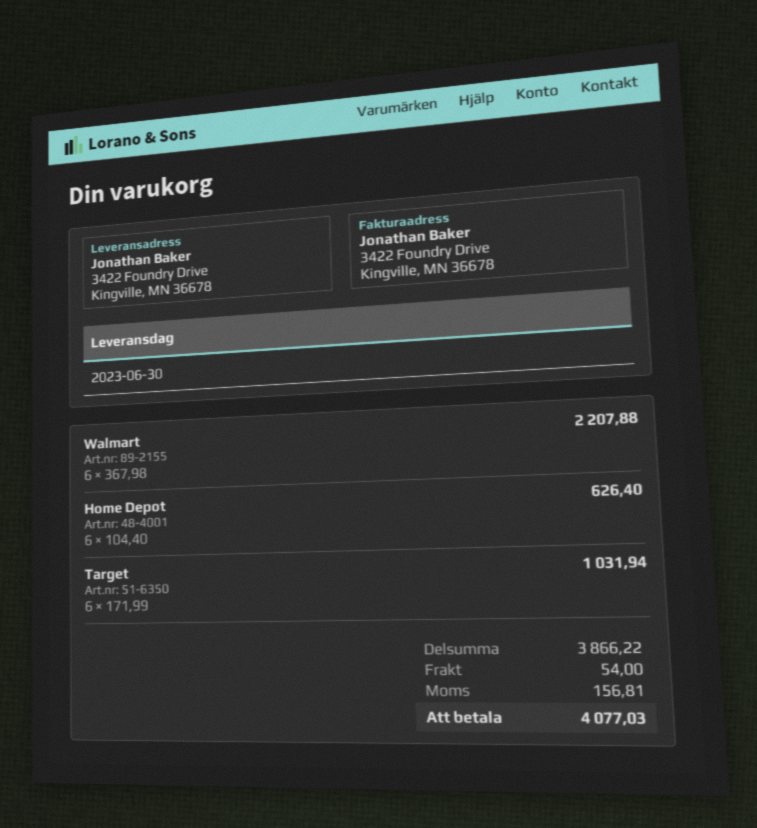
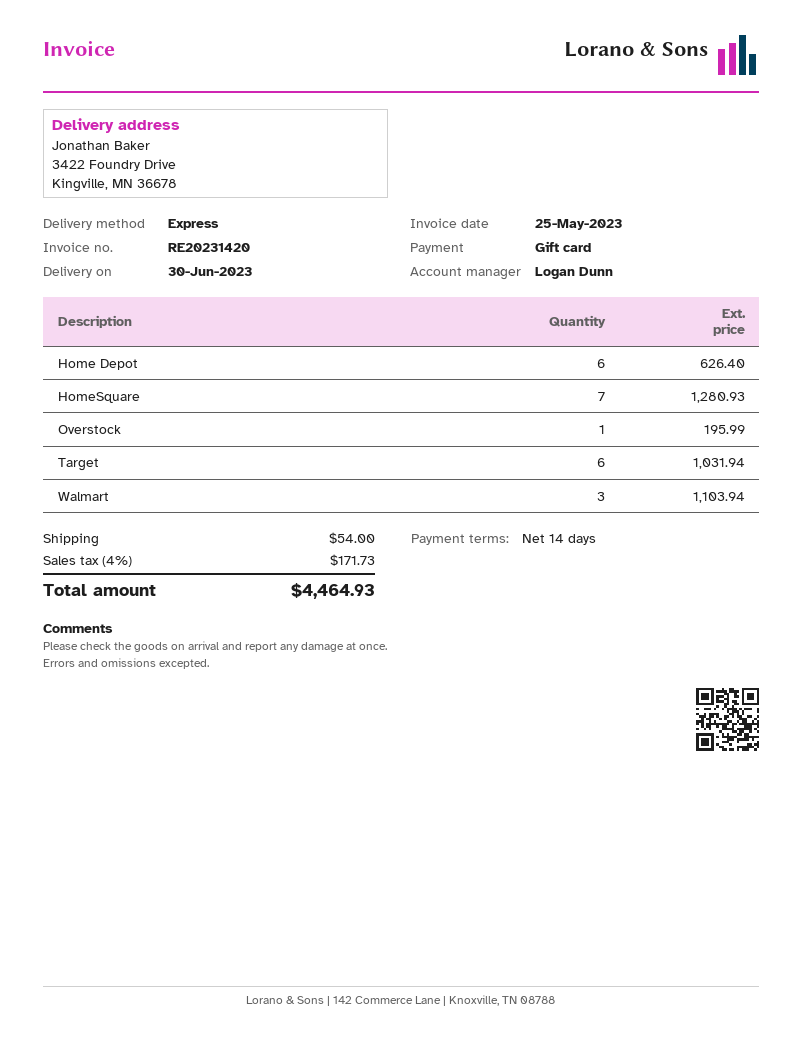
Walmart: 6 for 2207.88 -> 3 for 1103.94
HomeSquare: none -> 7 for 1280.93
Overstock: none -> 1 for 195.99
tax: 156.81 -> 171.73
total: 4077.03 -> 4464.93

